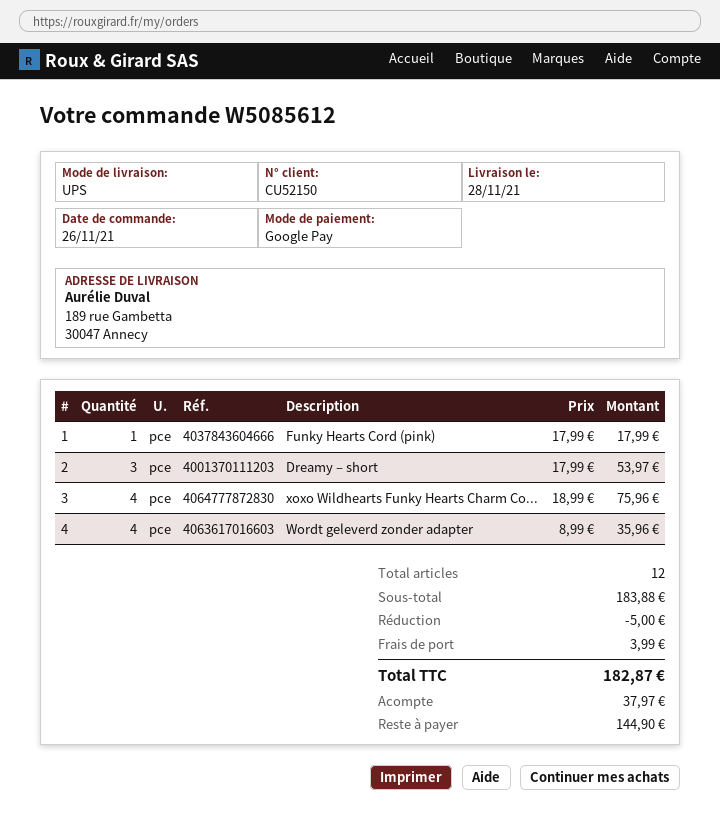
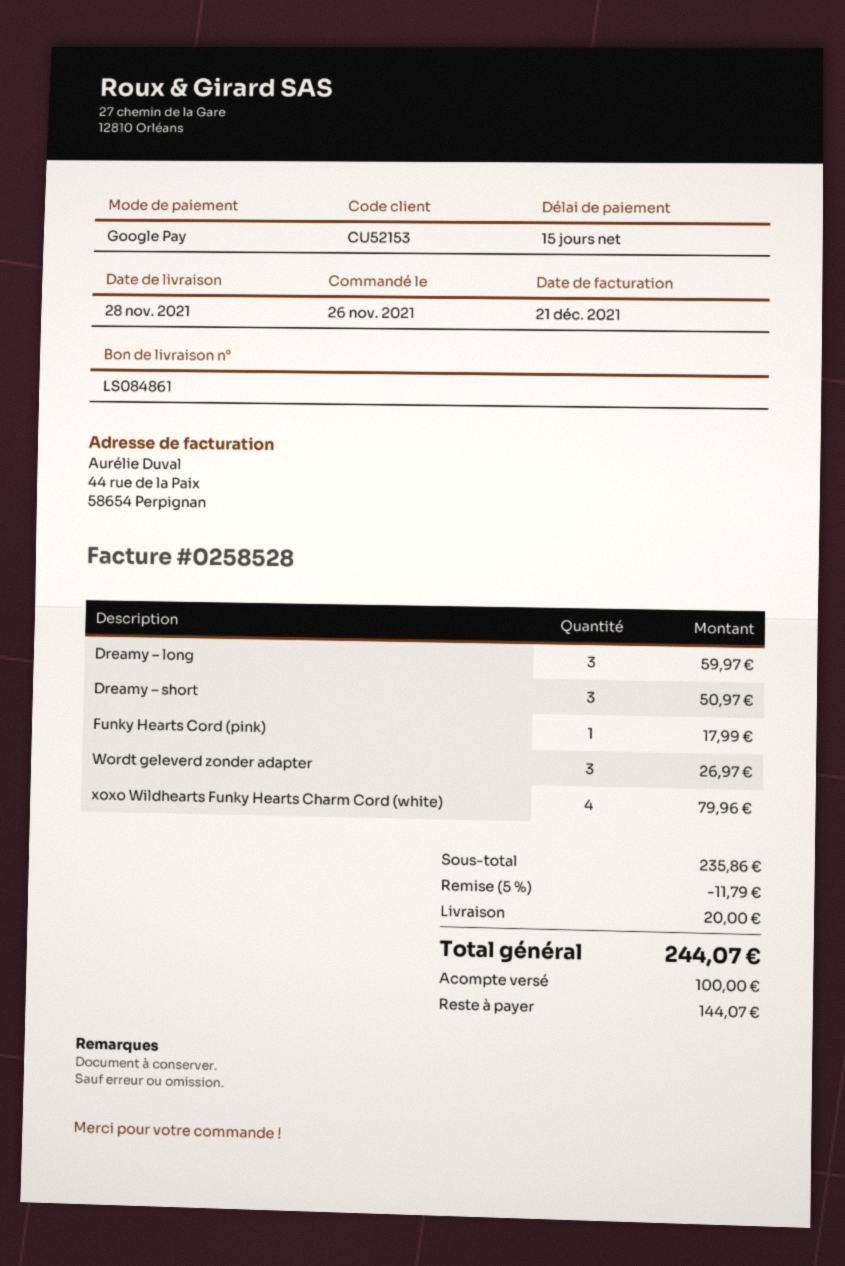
customer number: CU52150 -> CU52153
Dreamy – short: 3 for 53.97 -> 3 for 50.97
xoxo Wildhearts Funky Hearts Charm Co...: 4 for 75.96 -> 4 for 79.96
Wordt geleverd zonder adapter: 4 for 35.96 -> 3 for 26.97
Dreamy – long: none -> 3 for 59.97
subtotal: 183.88 -> 235.86
discount: 5.00 -> 11.79
shipping: 3.99 -> 20.00
total: 182.87 -> 244.07
deposit: 37.97 -> 100.00
balance: 144.90 -> 144.07

